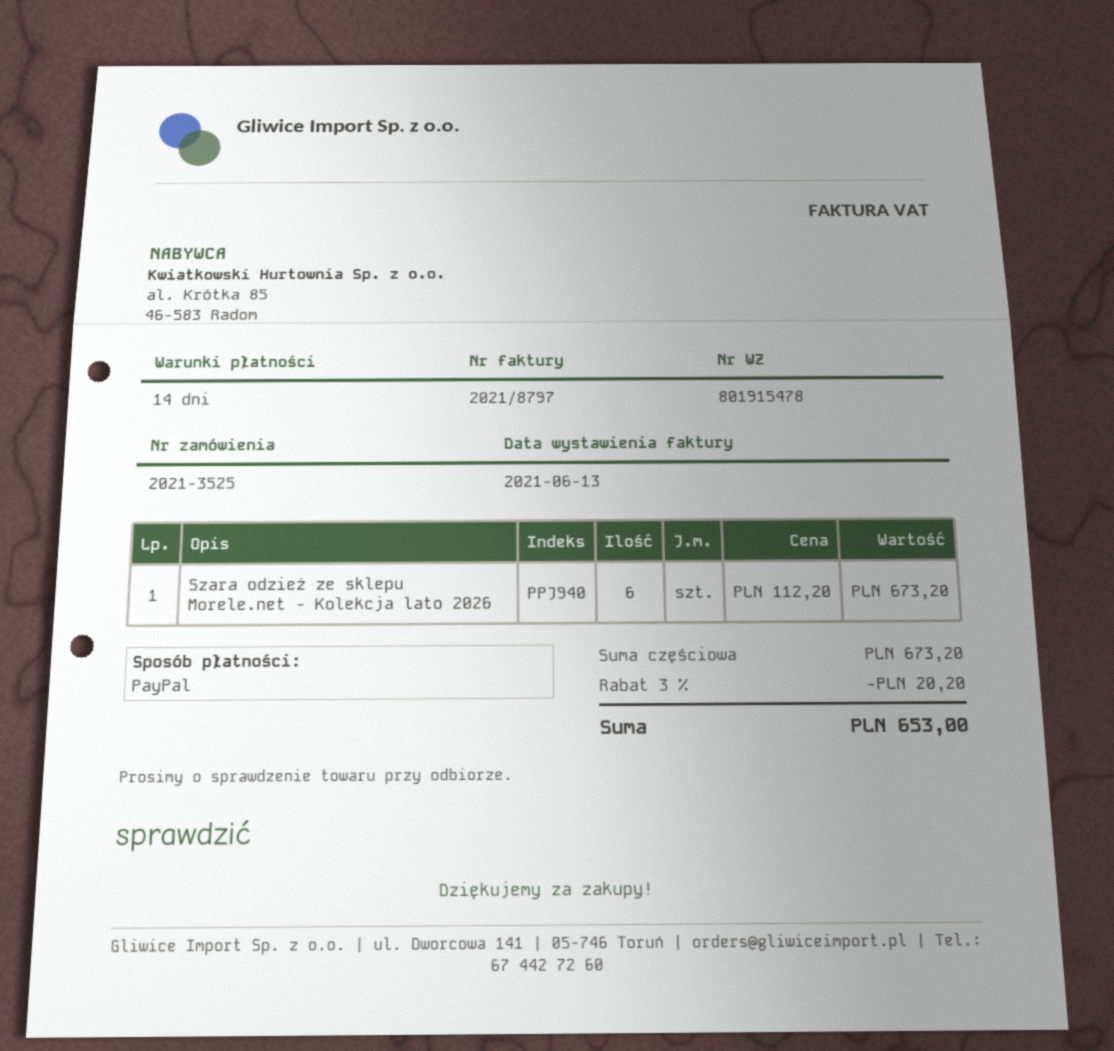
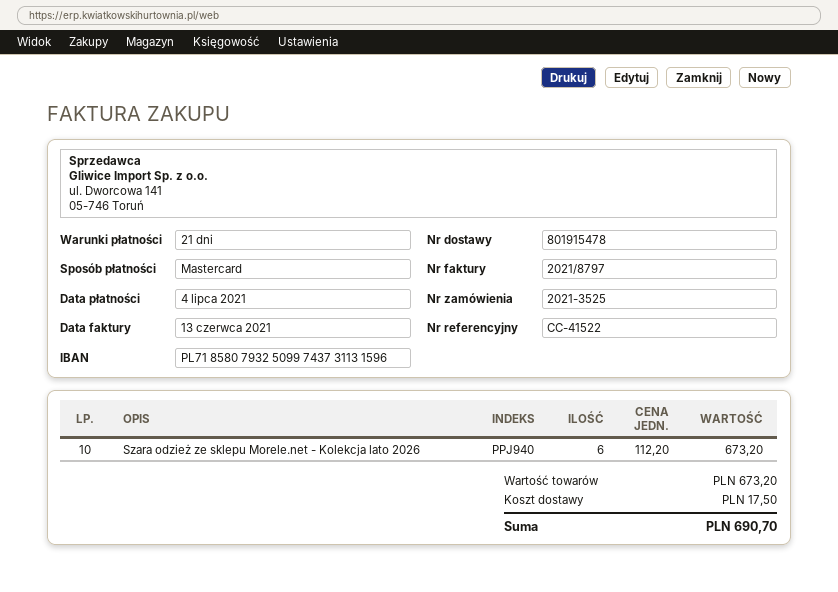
payment terms: 14 days -> 21 days
payment method: PayPal -> Mastercard
discount: 3% = 20.20 -> none
shipping: none -> 17.50
total: 653.00 -> 690.70

